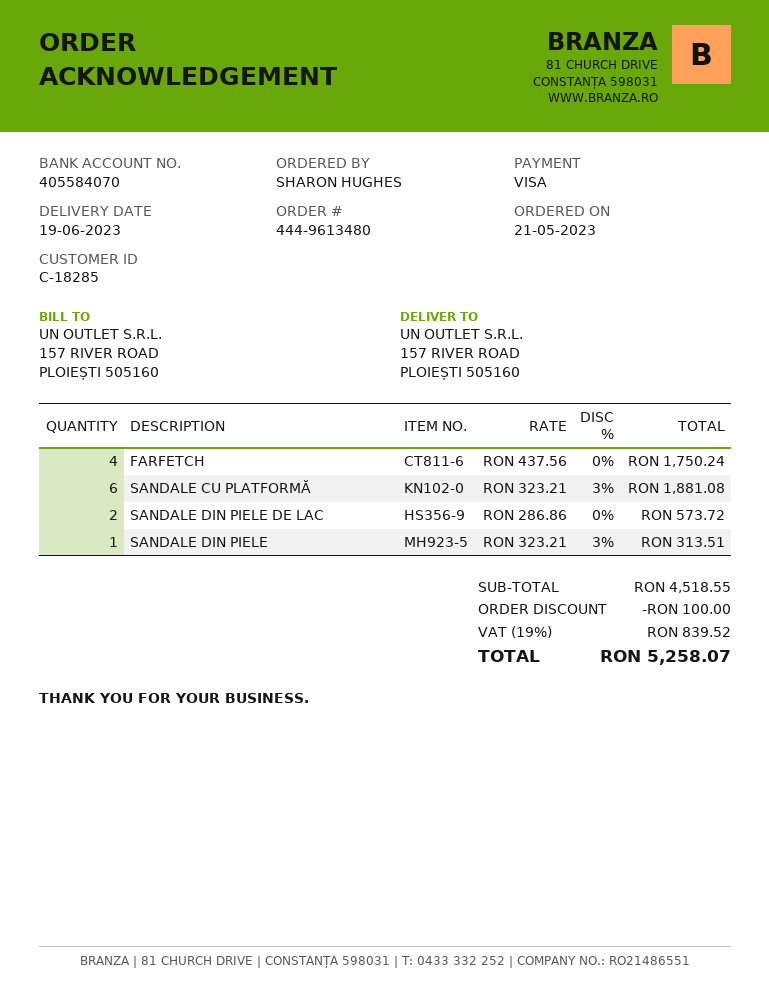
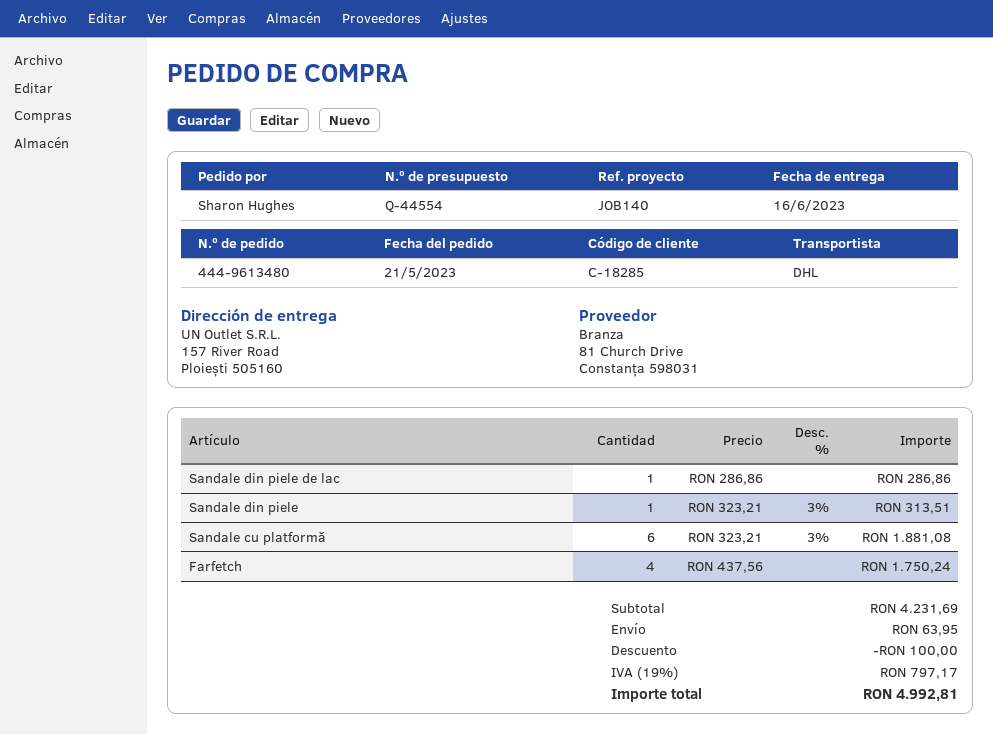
delivery date: 2023-06-19 -> 2023-06-16
SANDALE DIN PIELE DE LAC: 2 x 286.86 = 573.72 -> 1 x 286.86 = 286.86
subtotal: 4518.55 -> 4231.69
shipping: none -> 63.95
tax: 19% = 839.52 -> 19% = 797.17
total: 5258.07 -> 4992.81

